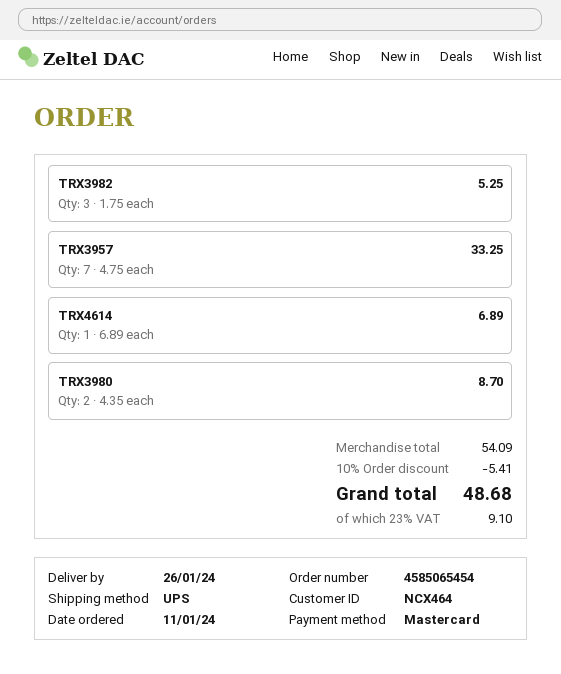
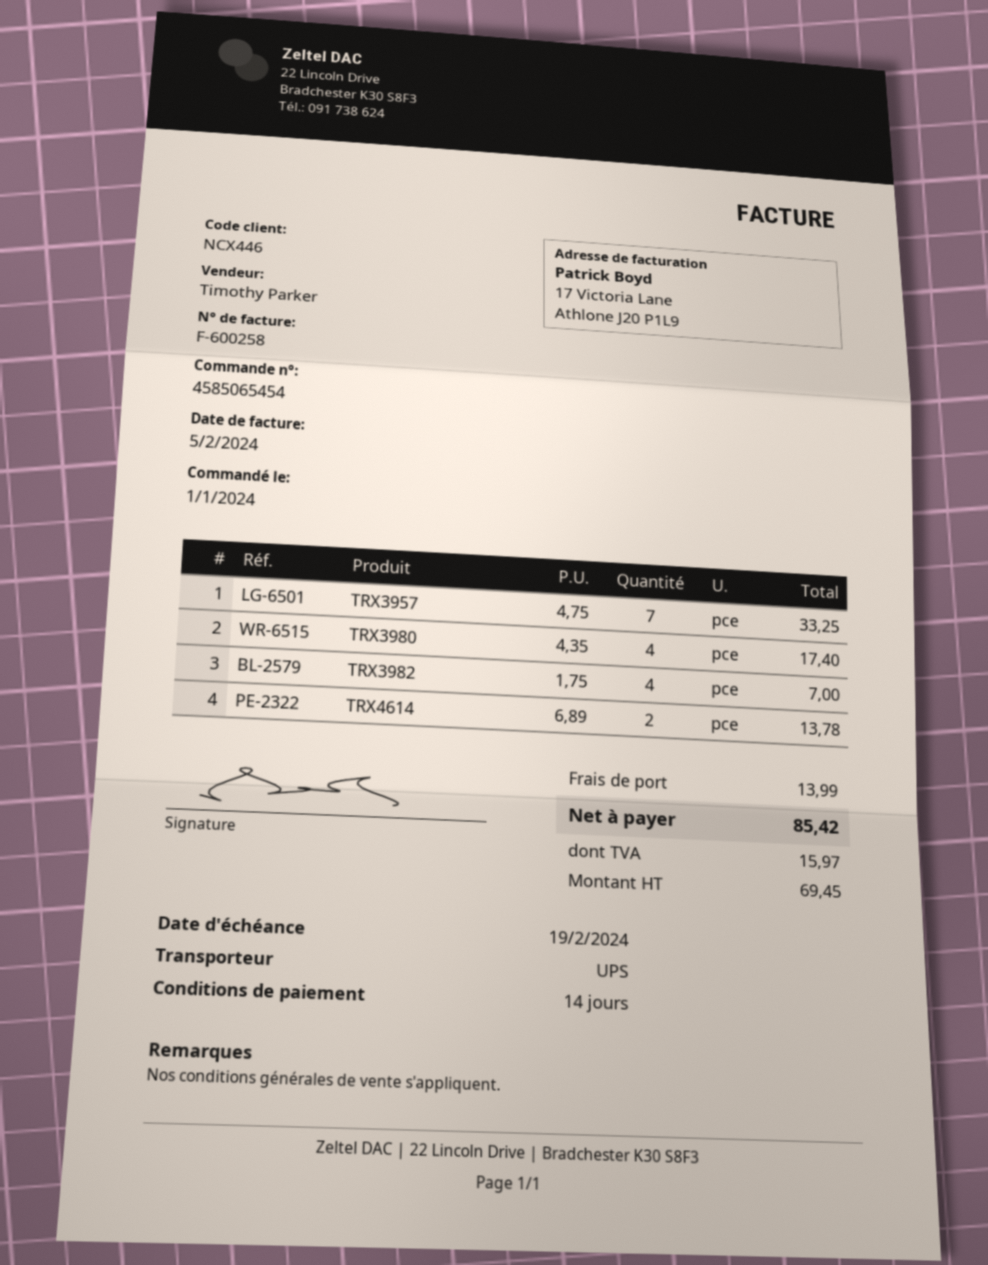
order date: 2024-01-11 -> 2024-01-01
customer number: NCX464 -> NCX446
TRX3982: 3 x 1.75 = 5.25 -> 4 x 1.75 = 7.00
TRX4614: 1 x 6.89 = 6.89 -> 2 x 6.89 = 13.78
TRX3980: 2 x 4.35 = 8.70 -> 4 x 4.35 = 17.40
discount: 10% = 5.41 -> none
shipping: none -> 13.99
tax: 9.10 -> 15.97
total: 48.68 -> 85.42

